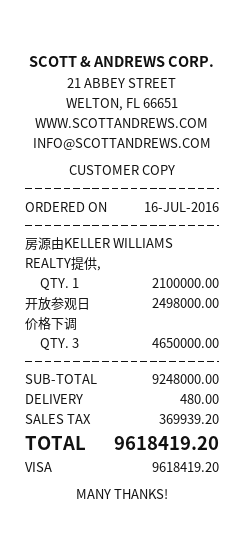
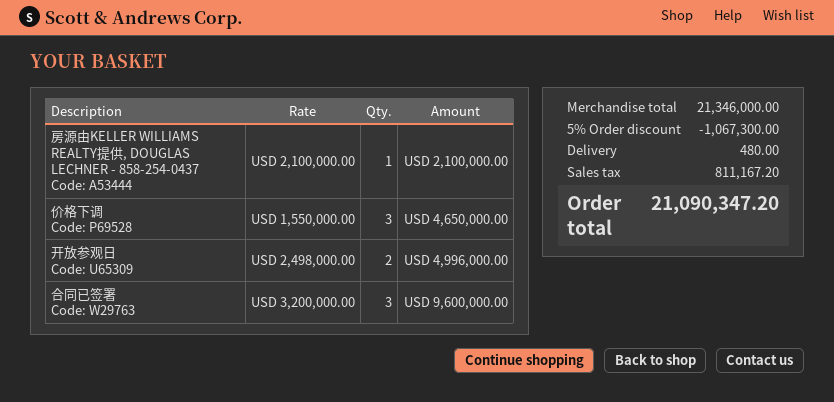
开放参观日: 1 for 2498000.00 -> 2 for 4996000.00
合同已签署: none -> 3 for 9600000.00
subtotal: 9248000.00 -> 21346000.00
discount: none -> 5% = 1067300.00
tax: 369939.20 -> 811167.20
total: 9618419.20 -> 21090347.20

